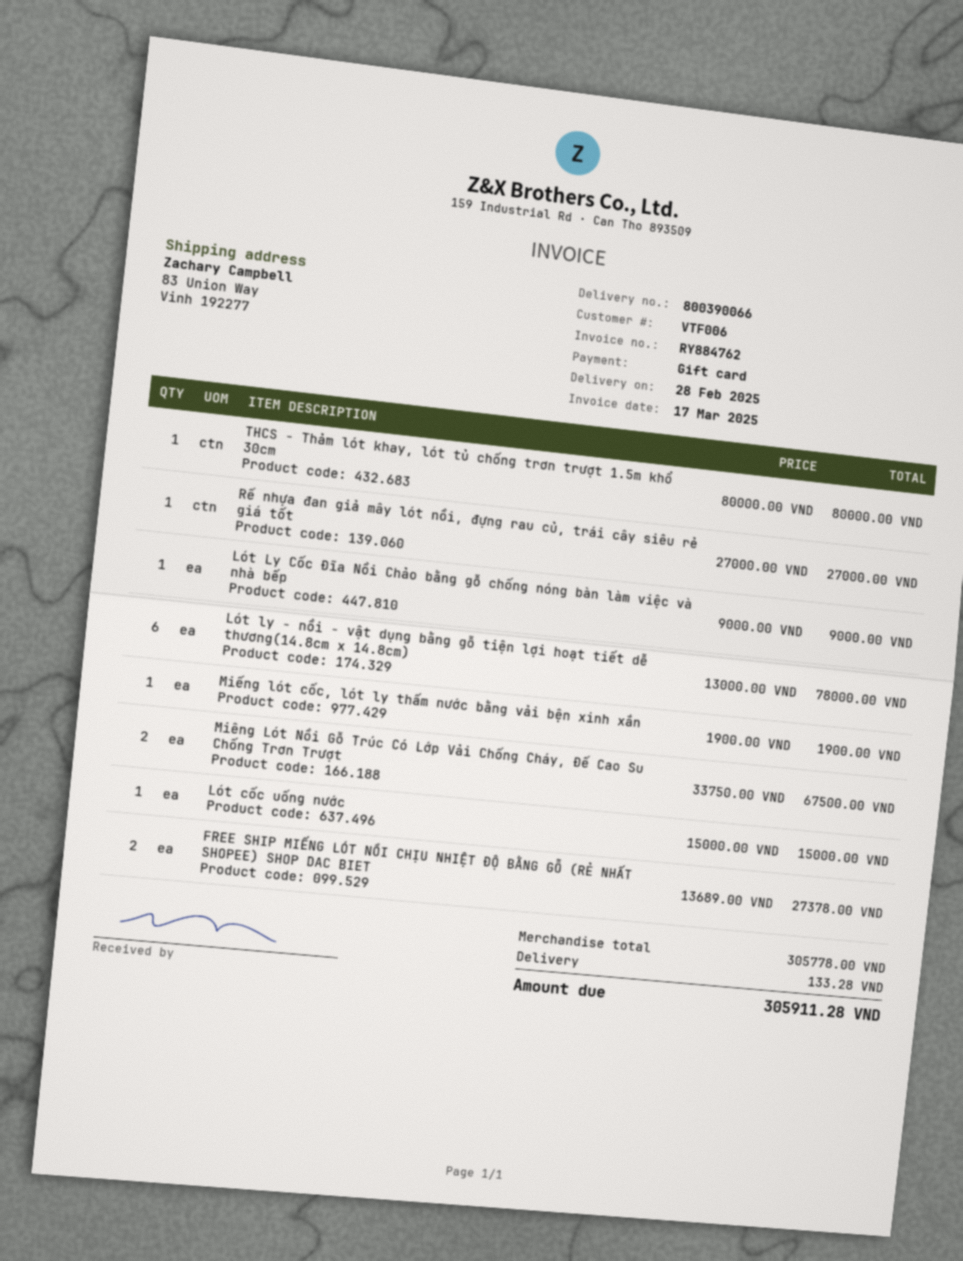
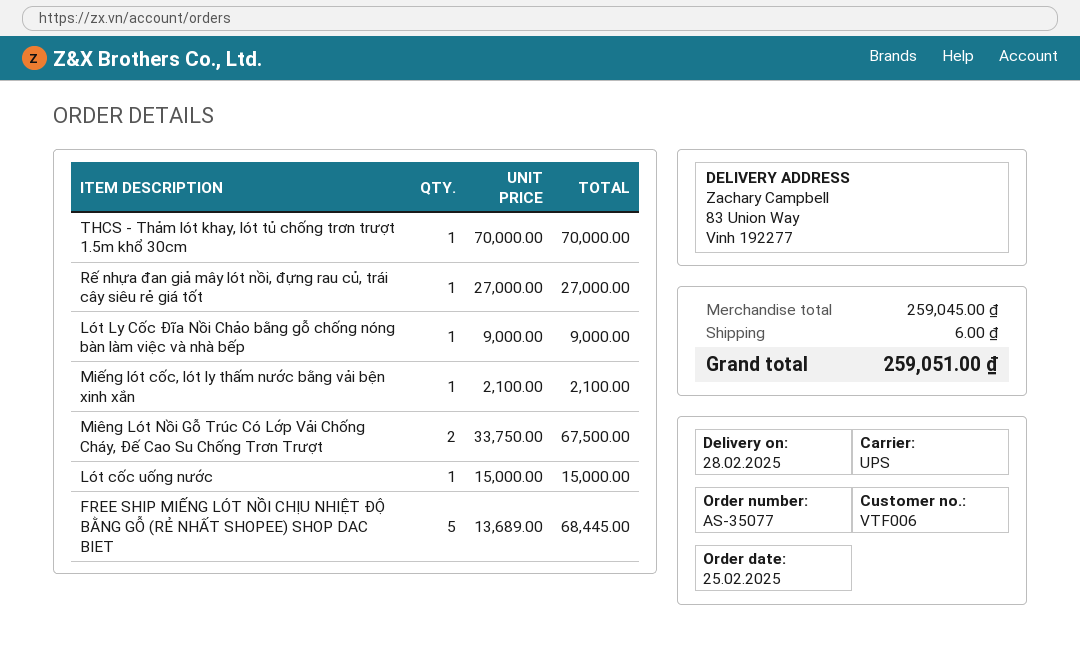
THCS - Thảm lót khay, lót tủ chống trơn trượt 1.5m khổ 30cm: 1 x 80000.00 = 80000.00 -> 1 x 70000.00 = 70000.00
Lót ly - nồi - vật dụng bằng gỗ tiện lợi hoạt tiết dễ thương(14.8cm x 14.8cm): 6 x 13000.00 = 78000.00 -> none
Miếng lót cốc, lót ly thấm nước bằng vải bện xinh xắn: 1 x 1900.00 = 1900.00 -> 1 x 2100.00 = 2100.00
FREE SHIP MIẾNG LÓT NỒI CHỊU NHIỆT ĐỘ BẰNG GỖ (RẺ NHẤT SHOPEE) SHOP DAC BIET: 2 x 13689.00 = 27378.00 -> 5 x 13689.00 = 68445.00
subtotal: 305778.00 -> 259045.00
shipping: 133.28 -> 6.00
total: 305911.28 -> 259051.00

